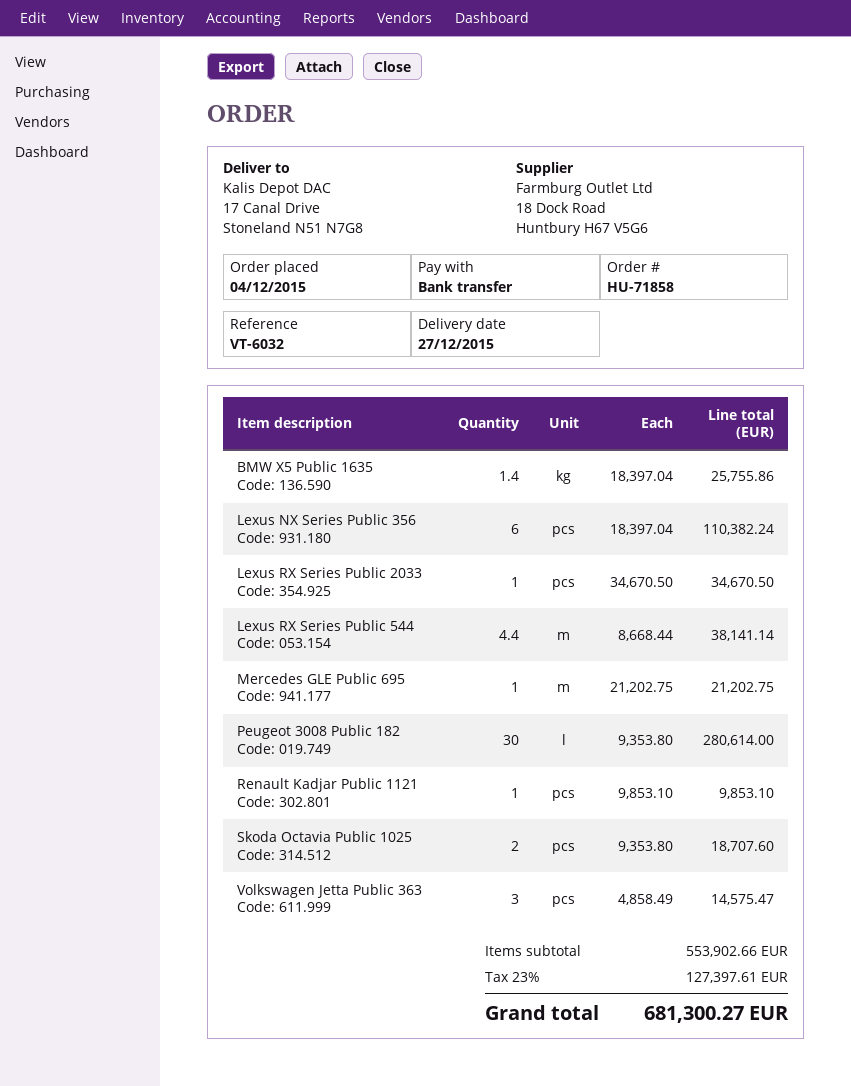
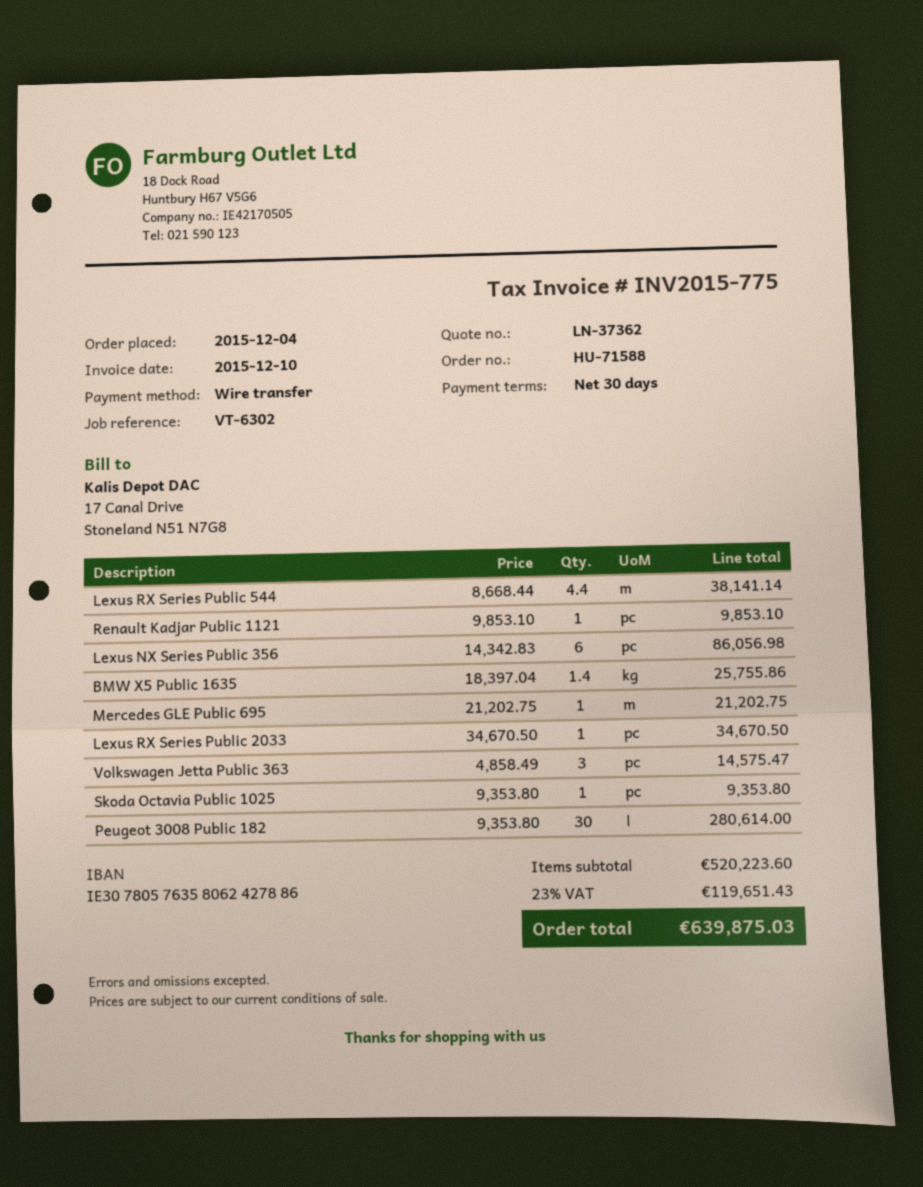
order number: HU-71858 -> HU-71588
reference: VT-6032 -> VT-6302
Lexus NX Series Public 356: 6 x 18397.04 = 110382.24 -> 6 x 14342.83 = 86056.98
Skoda Octavia Public 1025: 2 x 9353.80 = 18707.60 -> 1 x 9353.80 = 9353.80
subtotal: 553902.66 -> 520223.60
tax: 23% = 127397.61 -> 23% = 119651.43
total: 681300.27 -> 639875.03

